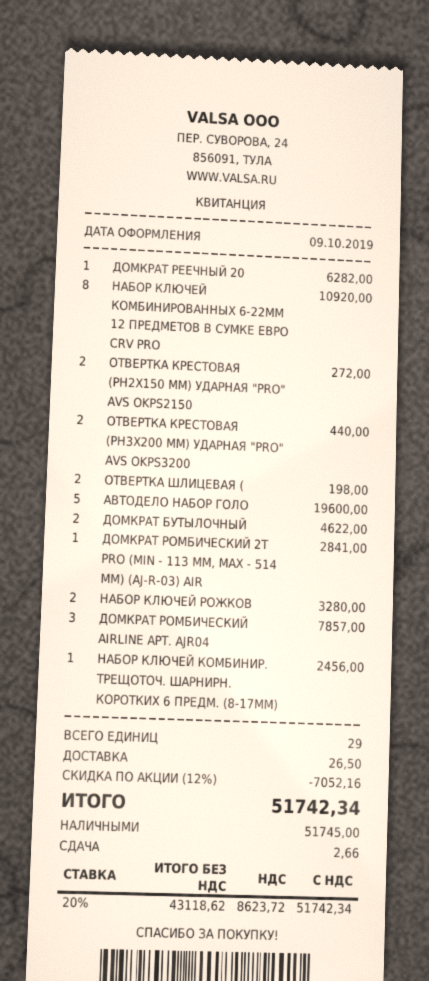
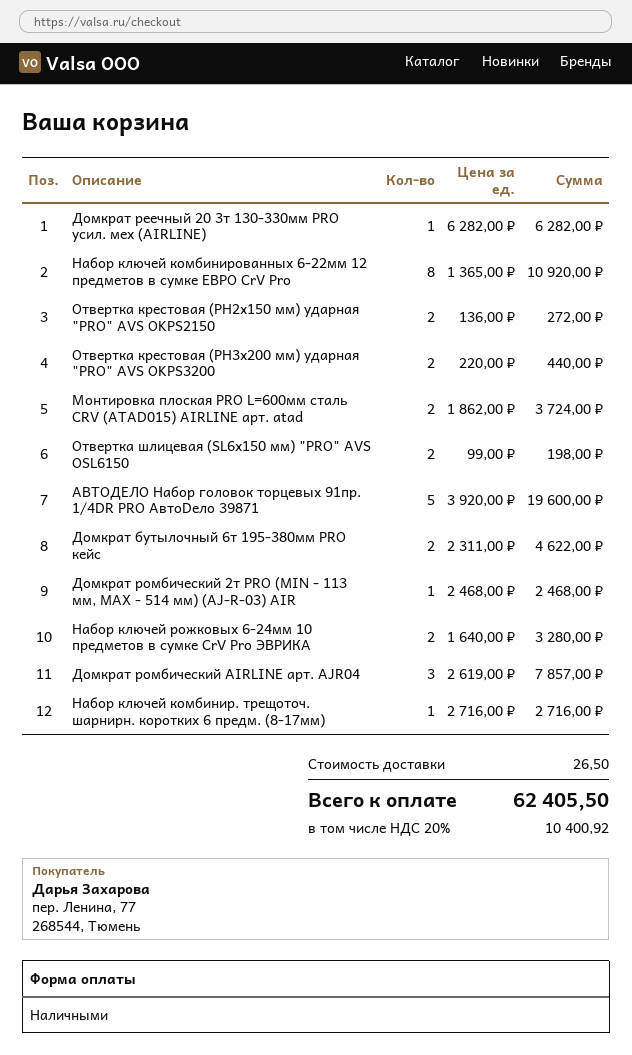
ДОМКРАТ РОМБИЧЕСКИЙ 2Т PRO (MIN - 113 ММ, MAX - 514 ММ) (AJ-R-03) AIR: 1 for 2841.00 -> 1 for 2468.00
НАБОР КЛЮЧЕЙ КОМБИНИР. ТРЕЩОТОЧ. ШАРНИРН. КОРОТКИХ 6 ПРЕДМ. (8-17ММ): 1 for 2456.00 -> 1 for 2716.00
Монтировка плоская PRO L=600мм сталь CRV (ATAD015) AIRLINE арт. atad: none -> 2 for 3724.00
discount: 12% = 7052.16 -> none
tax: 20% = 8623.72 -> 20% = 10400.92
total: 51742.34 -> 62405.50

